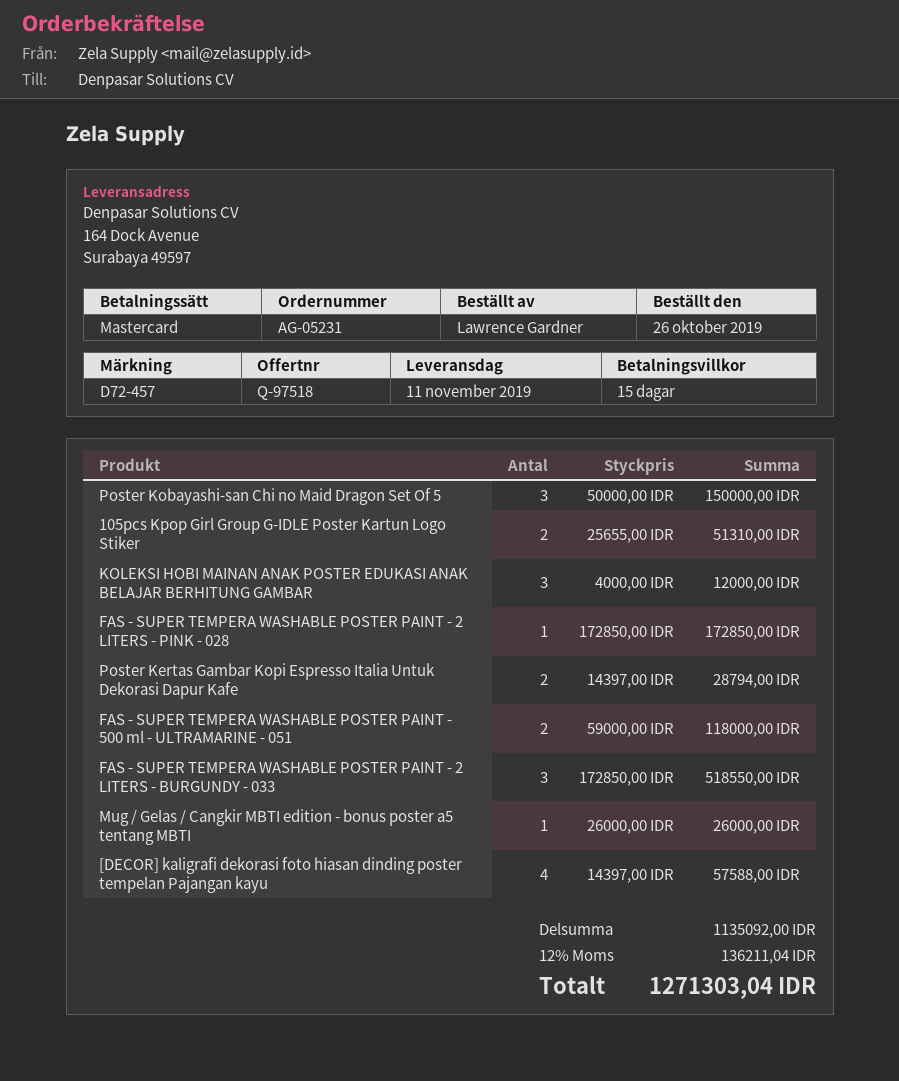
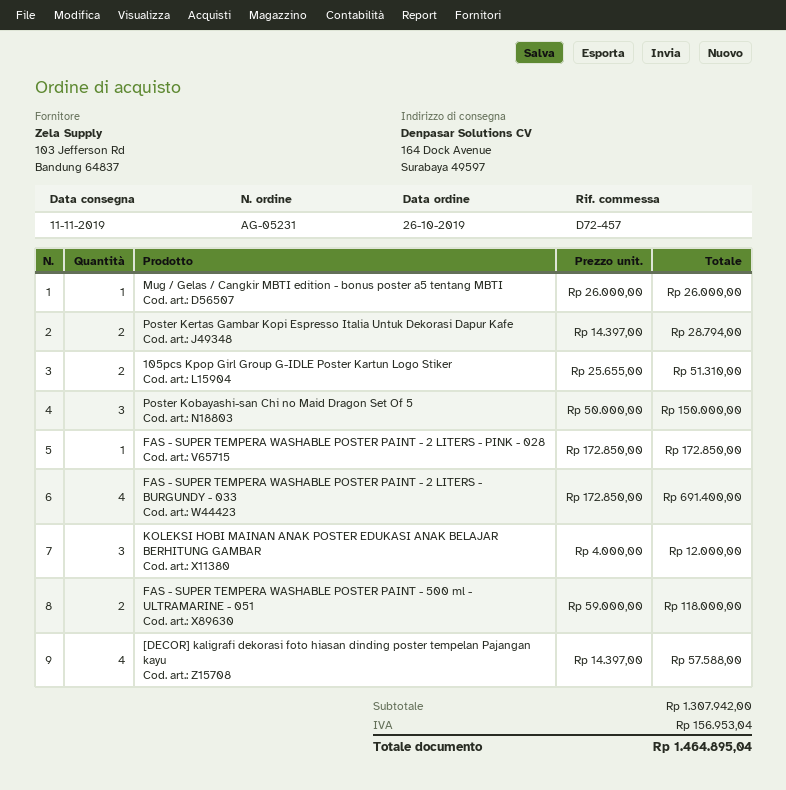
FAS - SUPER TEMPERA WASHABLE POSTER PAINT - 2 LITERS - BURGUNDY - 033: 3 x 172850.00 = 518550.00 -> 4 x 172850.00 = 691400.00
subtotal: 1135092.00 -> 1307942.00
tax: 136211.04 -> 156953.04
total: 1271303.04 -> 1464895.04

